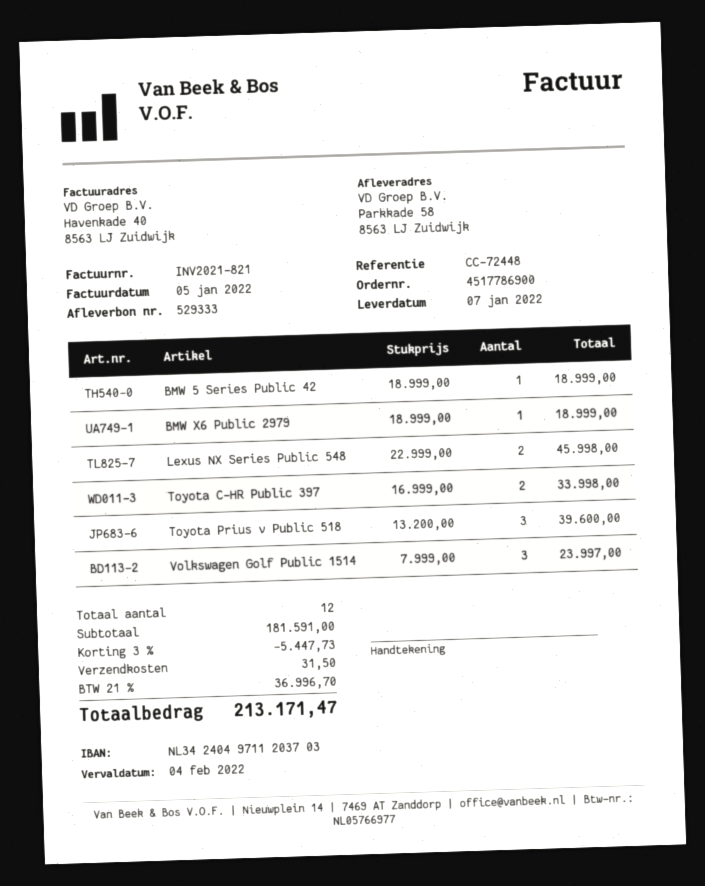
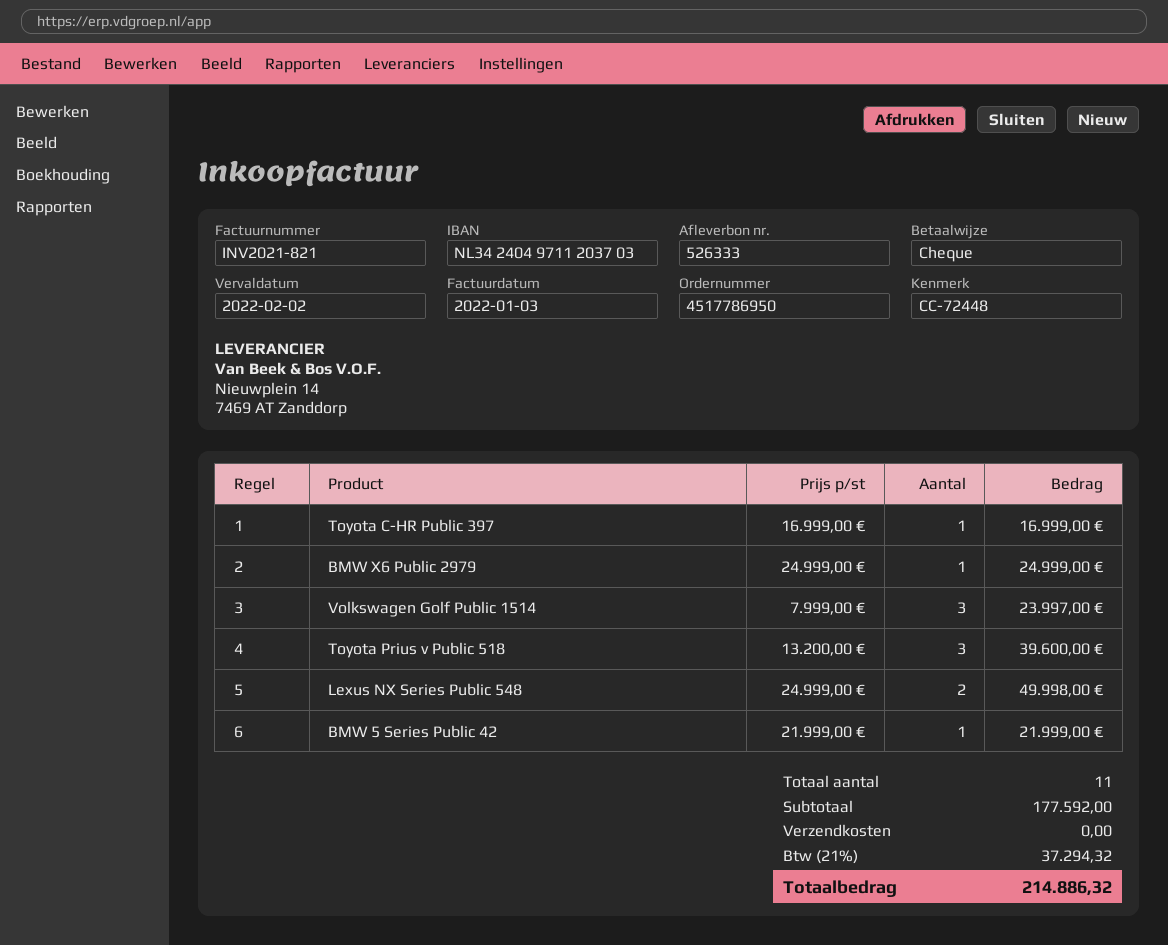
order number: 4517786900 -> 4517786950
delivery note number: 529333 -> 526333
invoice date: 2022-01-05 -> 2022-01-03
due date: 2022-02-04 -> 2022-02-02
BMW 5 Series Public 42: 1 x 18999.00 = 18999.00 -> 1 x 21999.00 = 21999.00
BMW X6 Public 2979: 1 x 18999.00 = 18999.00 -> 1 x 24999.00 = 24999.00
Lexus NX Series Public 548: 2 x 22999.00 = 45998.00 -> 2 x 24999.00 = 49998.00
Toyota C-HR Public 397: 2 x 16999.00 = 33998.00 -> 1 x 16999.00 = 16999.00
total quantity: 12 -> 11
subtotal: 181591.00 -> 177592.00
discount: 3% = 5447.73 -> none
shipping: 31.50 -> 0.00
tax: 21% = 36996.70 -> 21% = 37294.32
total: 213171.47 -> 214886.32

